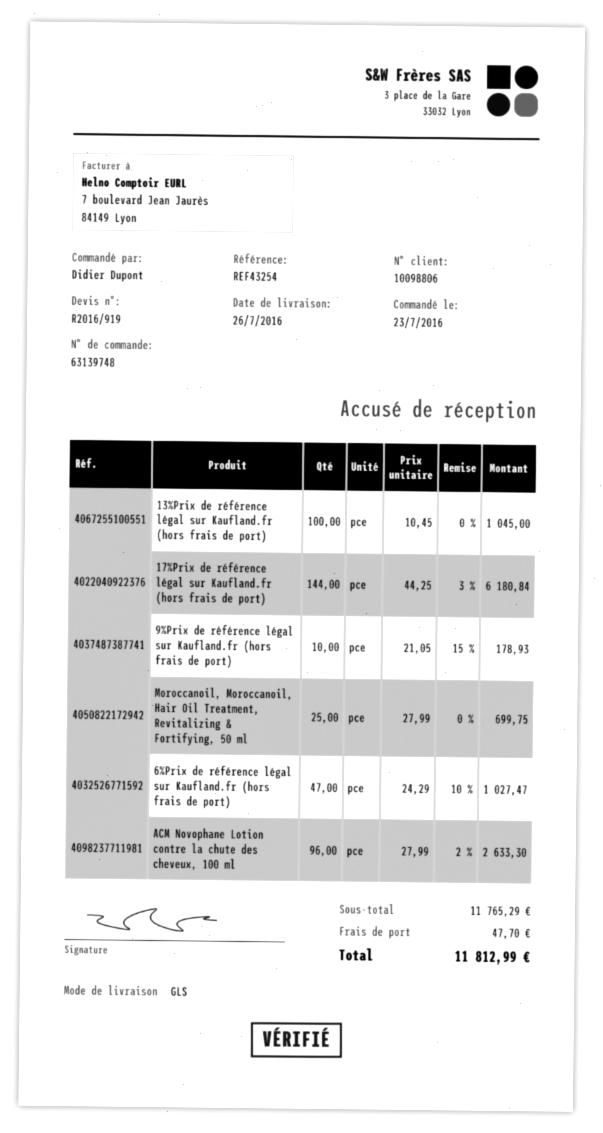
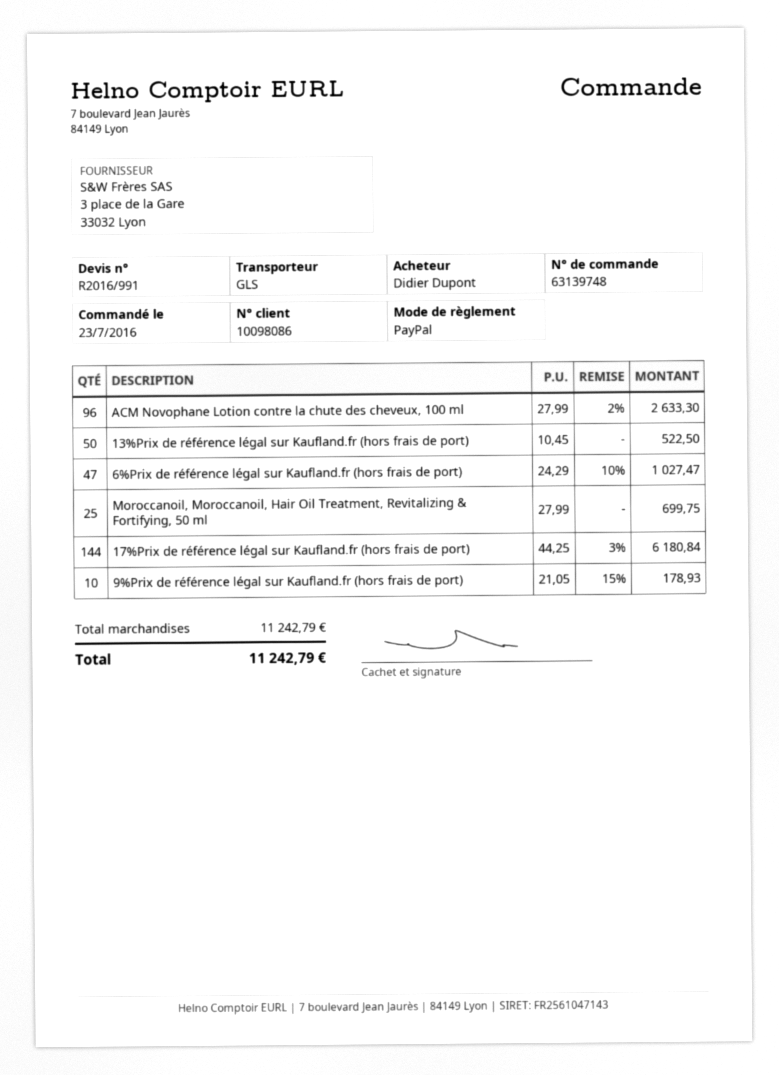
quote number: R2016/919 -> R2016/991
customer number: 10098806 -> 10098086
13%Prix de référence légal sur Kaufland.fr (hors frais de port): 100 x 10.45 = 1045.00 -> 50 x 10.45 = 522.50
subtotal: 11765.29 -> 11242.79
shipping: 47.70 -> none
total: 11812.99 -> 11242.79

